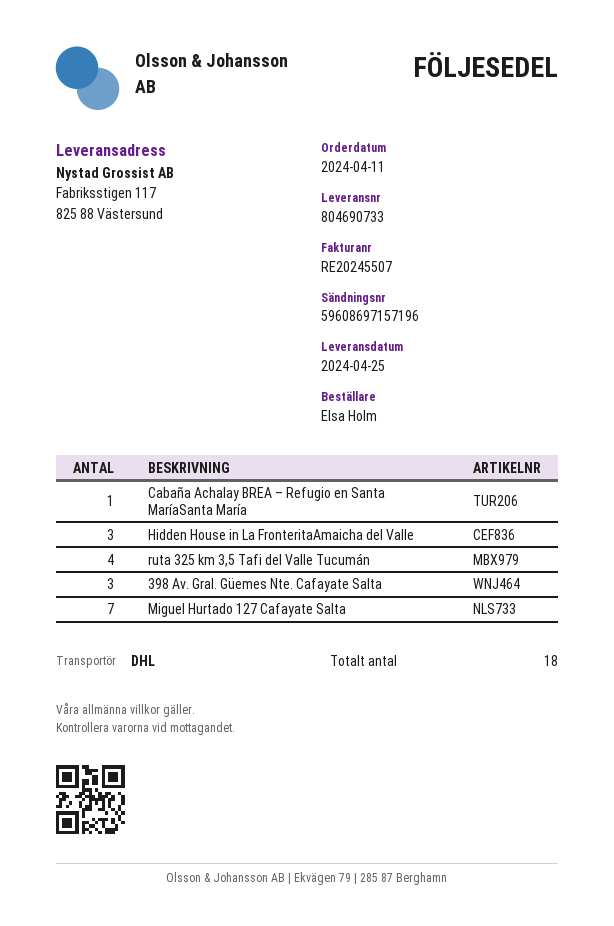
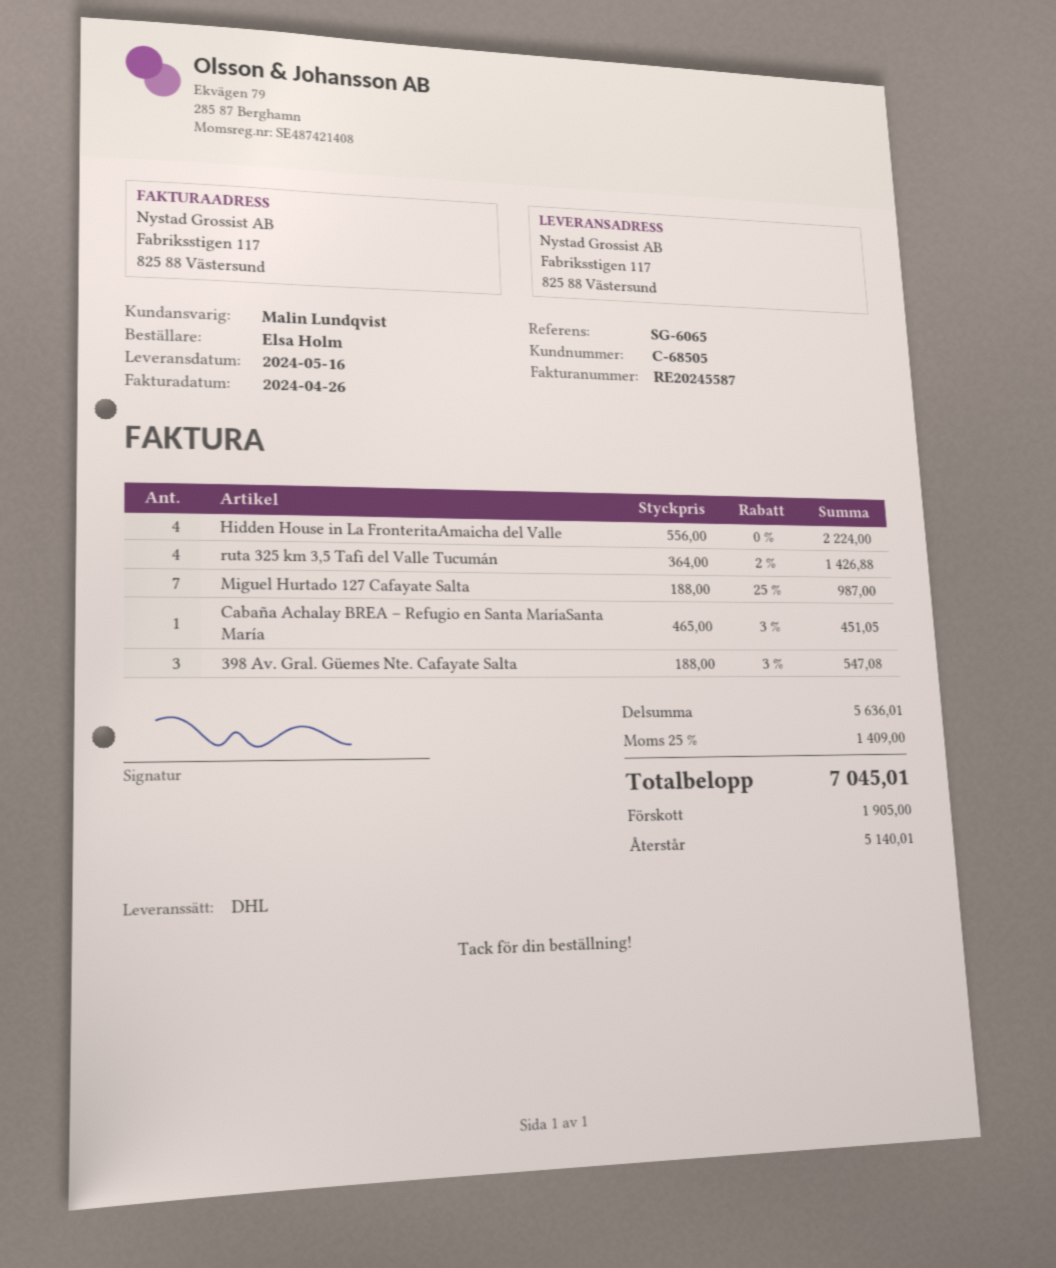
delivery date: 2024-04-25 -> 2024-05-16
invoice number: RE20245507 -> RE20245587
Hidden House in La FronteritaAmaicha del Valle: 3 -> 4

